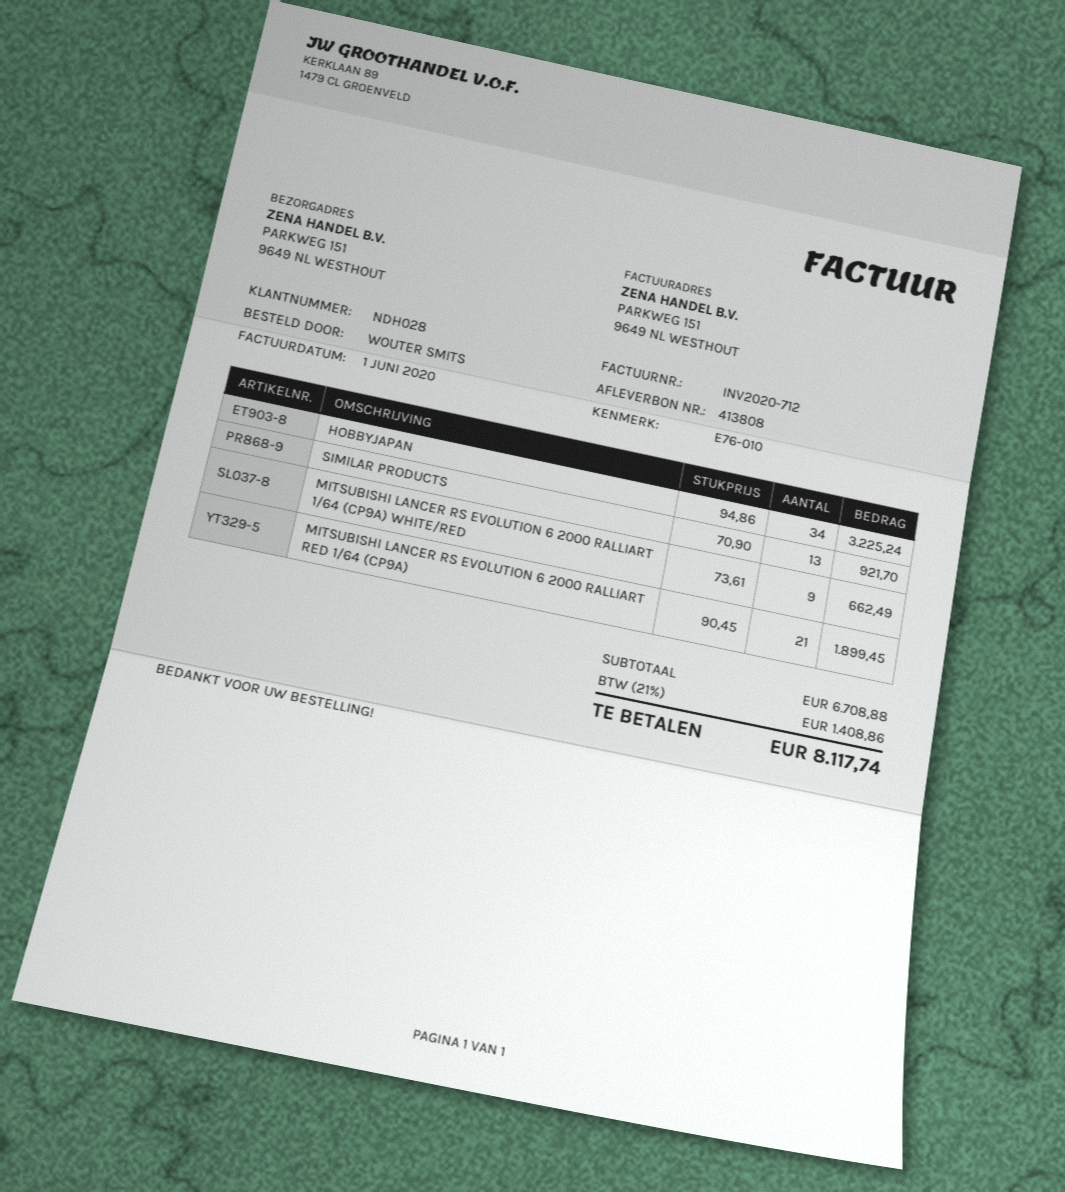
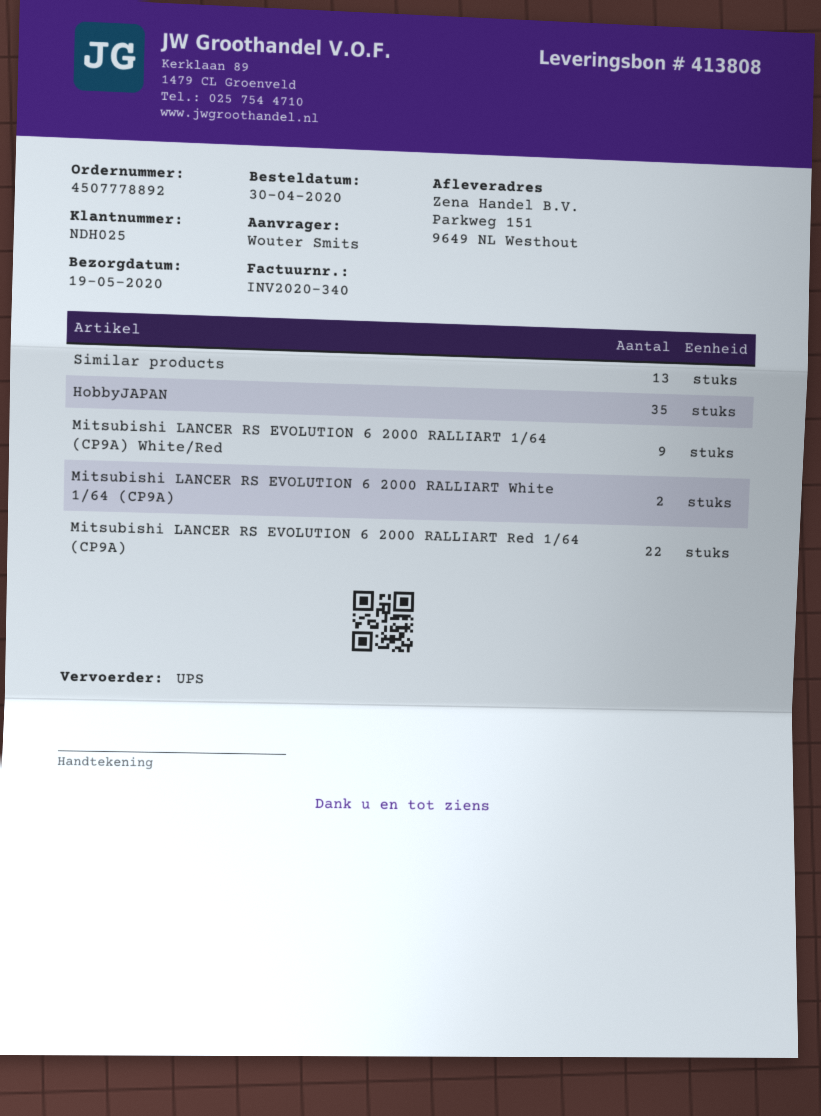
invoice number: INV2020-712 -> INV2020-340
customer number: NDH028 -> NDH025
HOBBYJAPAN: 34 -> 35
MITSUBISHI LANCER RS EVOLUTION 6 2000 RALLIART RED 1/64 (CP9A): 21 -> 22
Mitsubishi LANCER RS EVOLUTION 6 2000 RALLIART White 1/64 (CP9A): none -> 2

